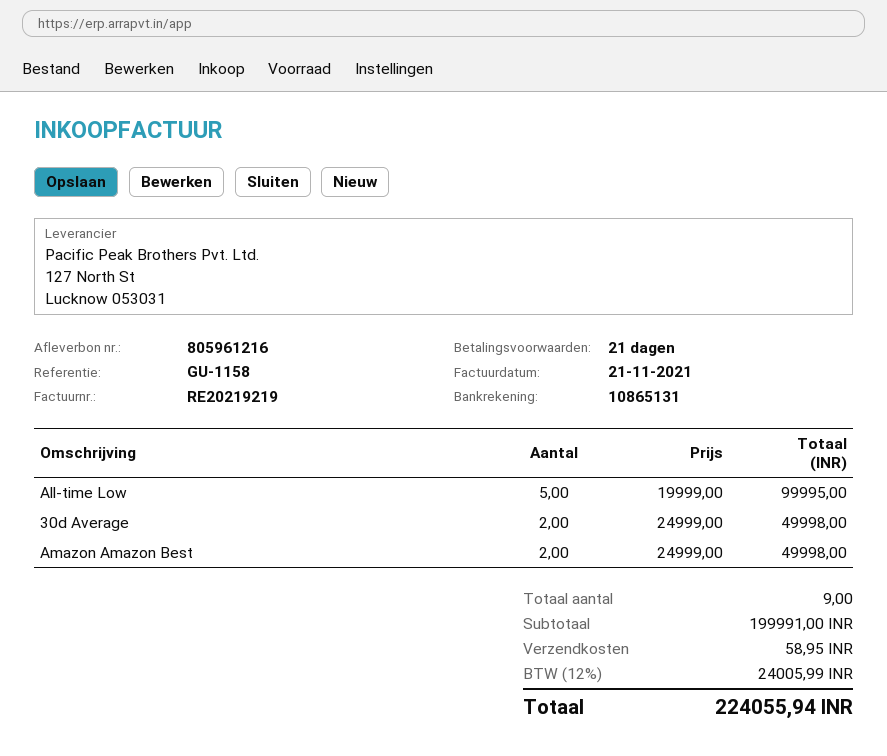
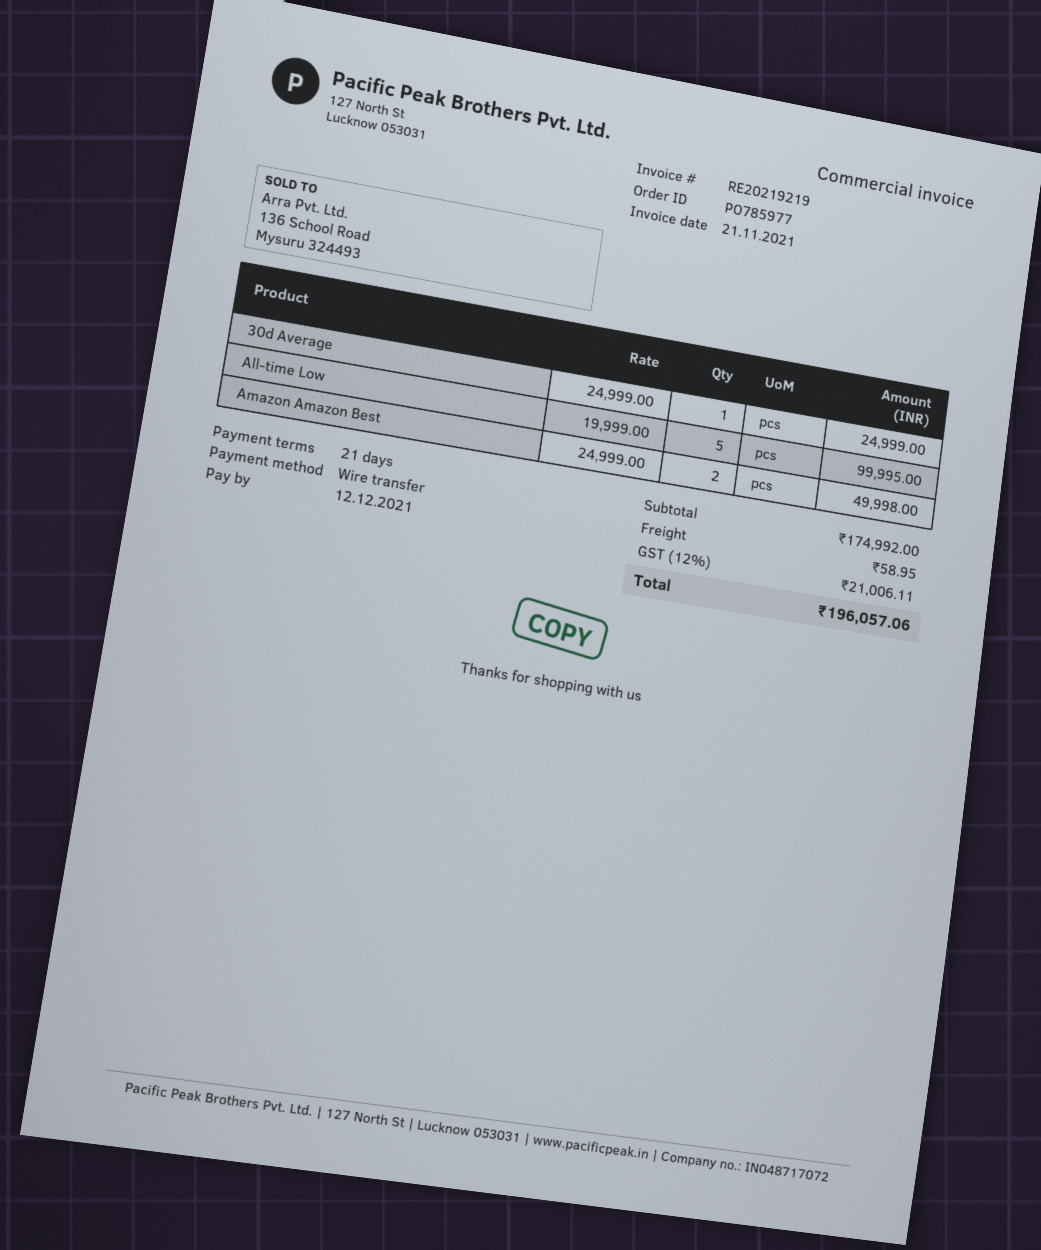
30d Average: 2 x 24999.00 = 49998.00 -> 1 x 24999.00 = 24999.00
subtotal: 199991.00 -> 174992.00
tax: 12% = 24005.99 -> 12% = 21006.11
total: 224055.94 -> 196057.06

